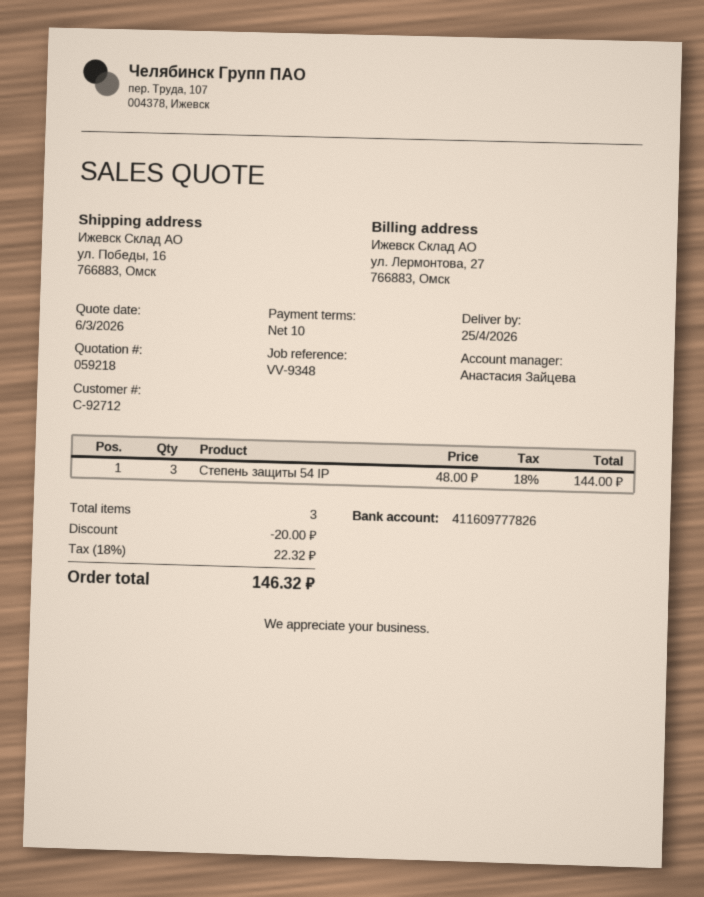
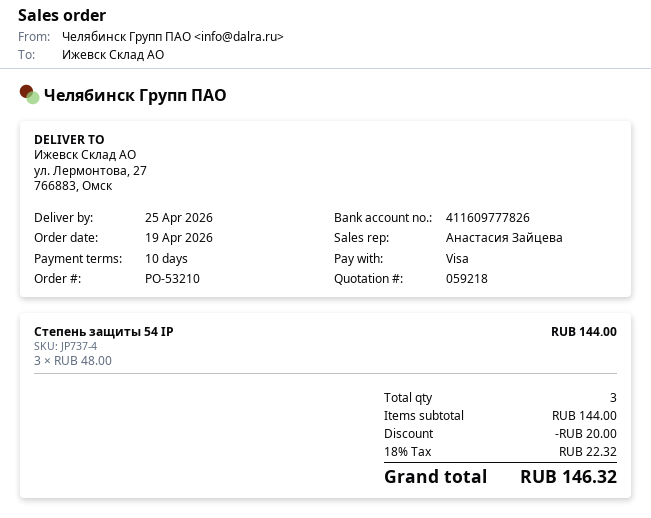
ship to: ул. Победы, 16, 766883, Омск -> ул. Лермонтова, 27, 766883, Омск

